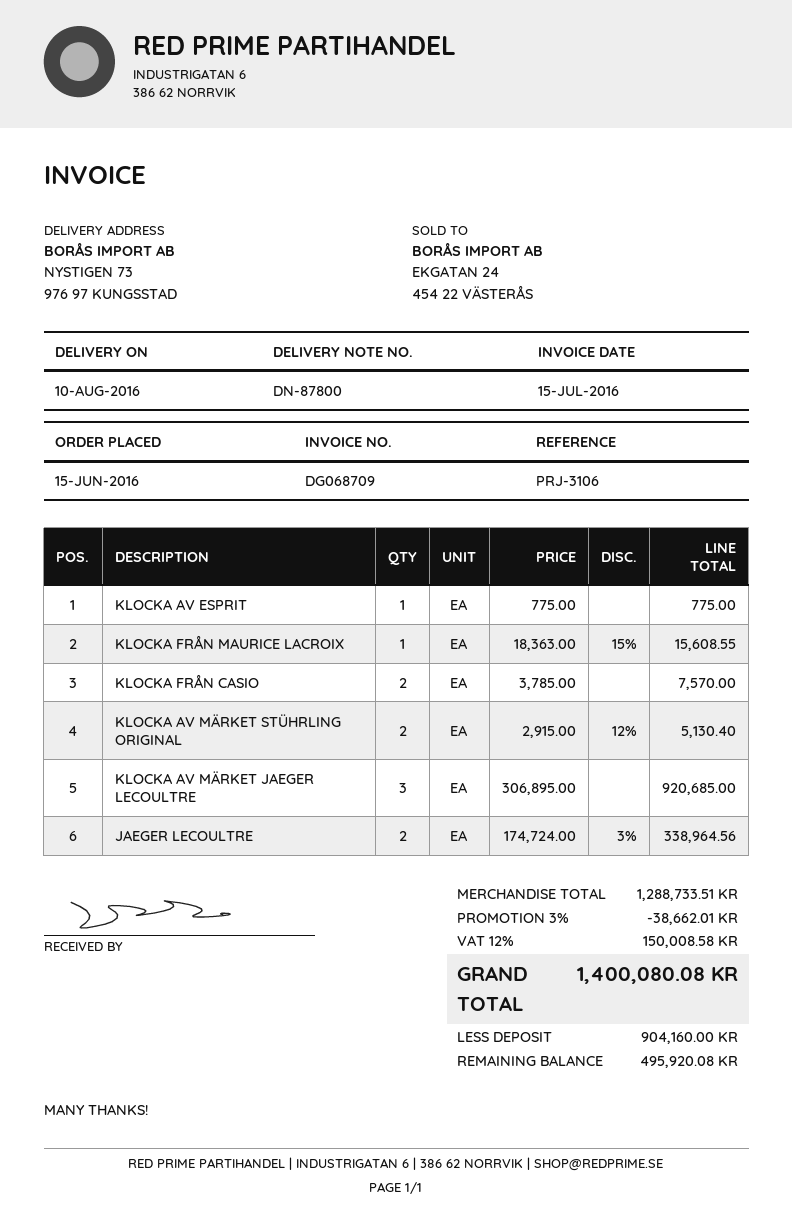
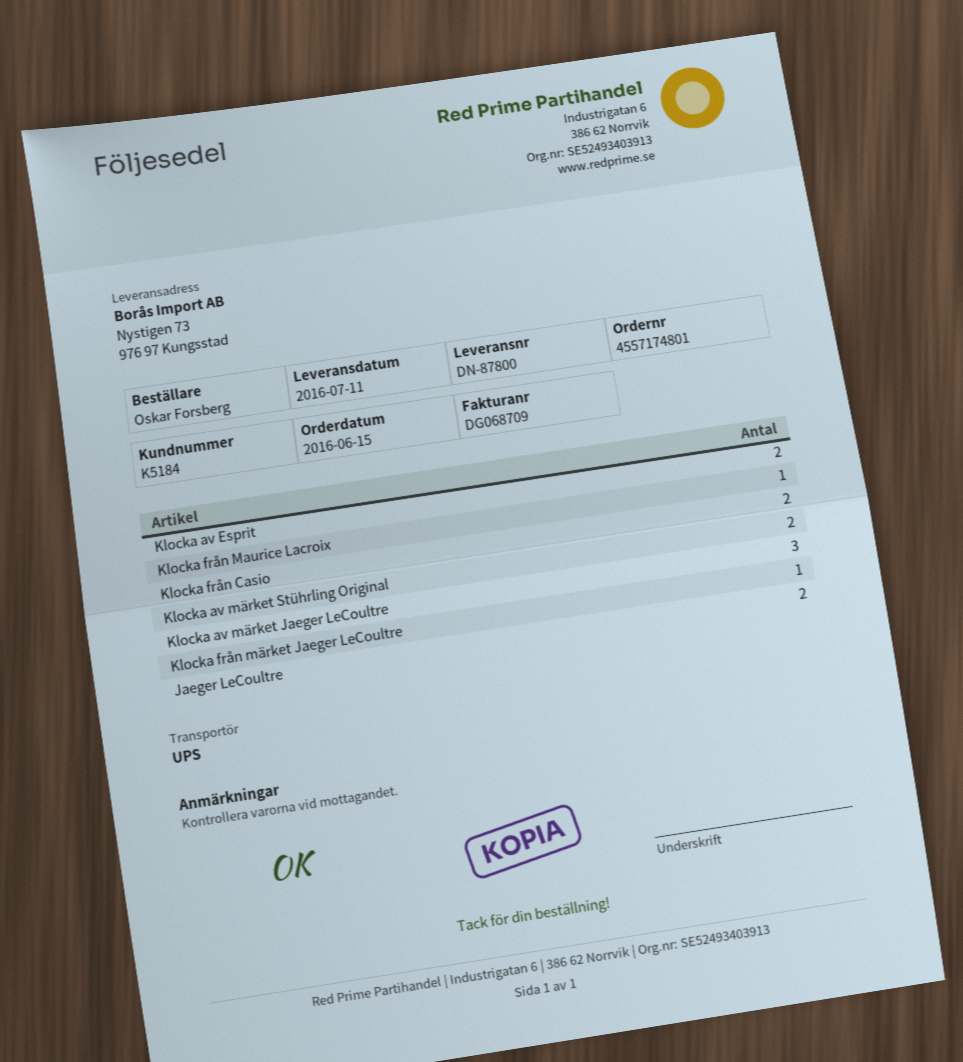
delivery date: 2016-08-10 -> 2016-07-11
KLOCKA AV ESPRIT: 1 -> 2
Klocka från märket Jaeger LeCoultre: none -> 1

